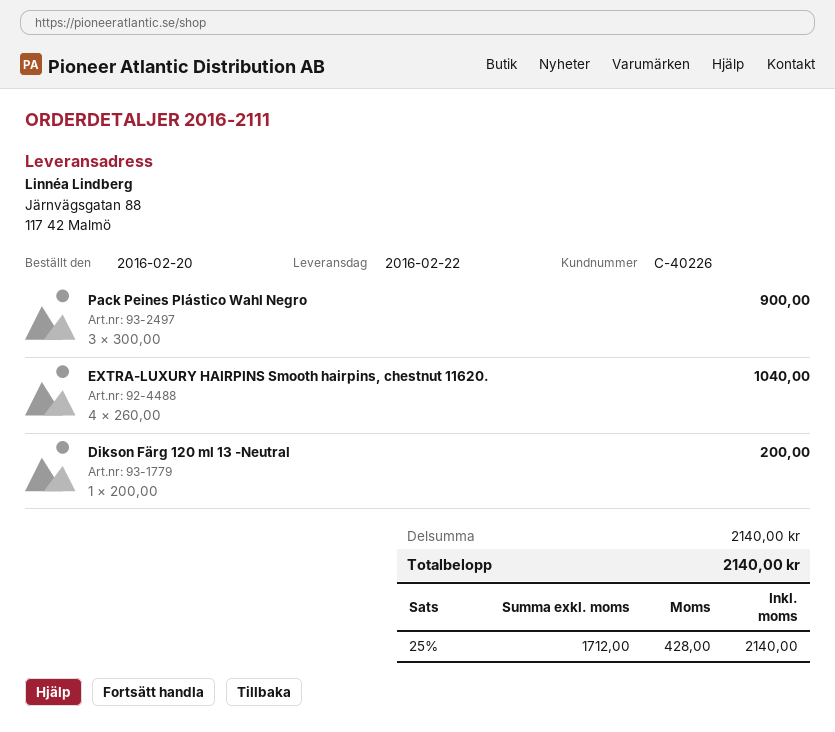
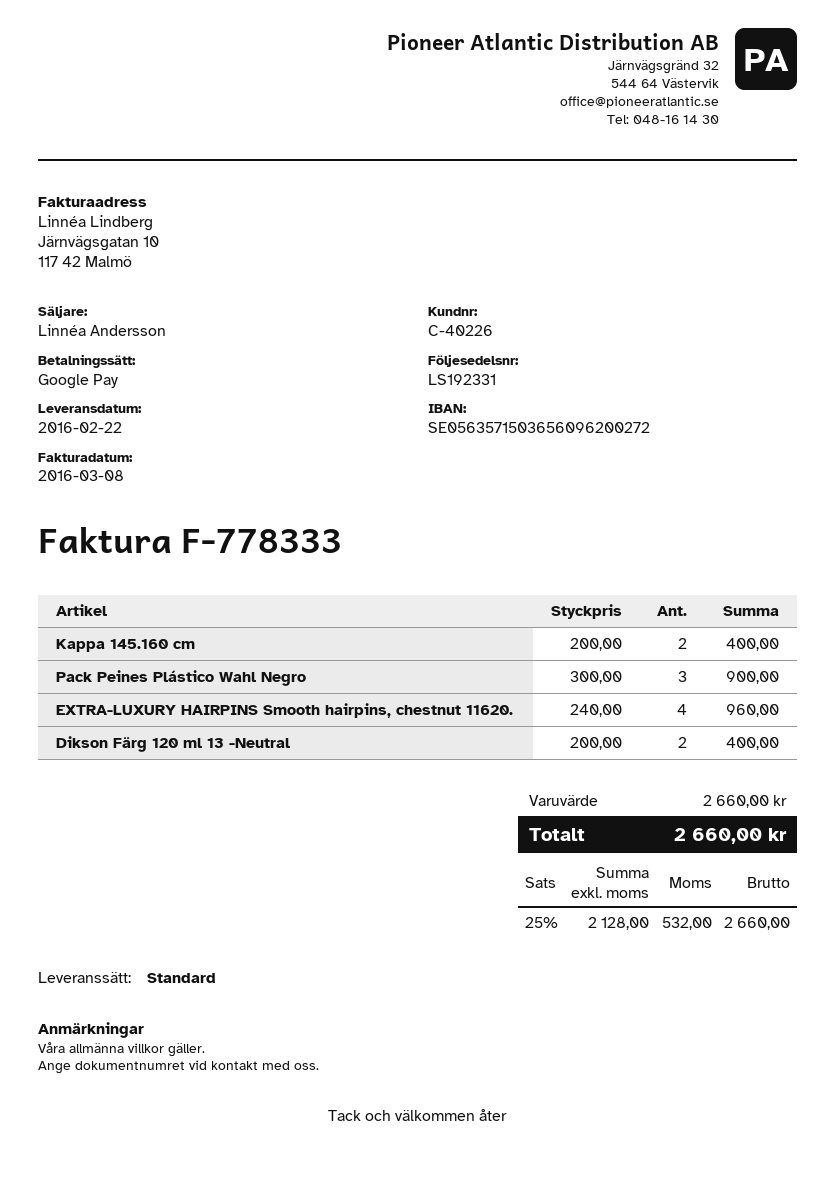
EXTRA-LUXURY HAIRPINS Smooth hairpins, chestnut 11620.: 4 x 260.00 = 1040.00 -> 4 x 240.00 = 960.00
Dikson Färg 120 ml 13 -Neutral: 1 x 200.00 = 200.00 -> 2 x 200.00 = 400.00
Kappa 145.160 cm: none -> 2 x 200.00 = 400.00
subtotal: 2140.00 -> 2660.00
net: 1712.00 -> 2128.00
tax: 25% = 428.00 -> 25% = 532.00
total: 2140.00 -> 2660.00

